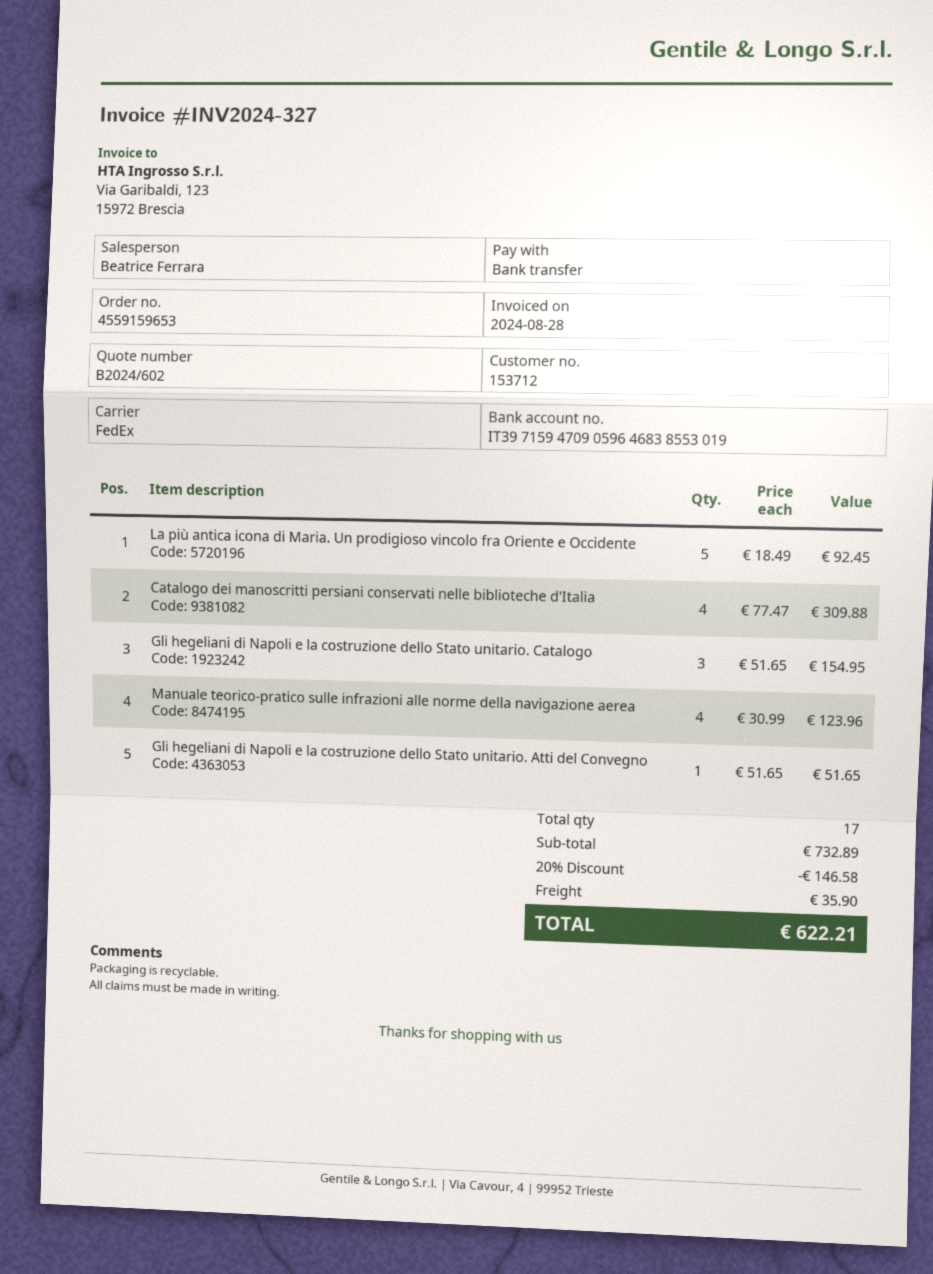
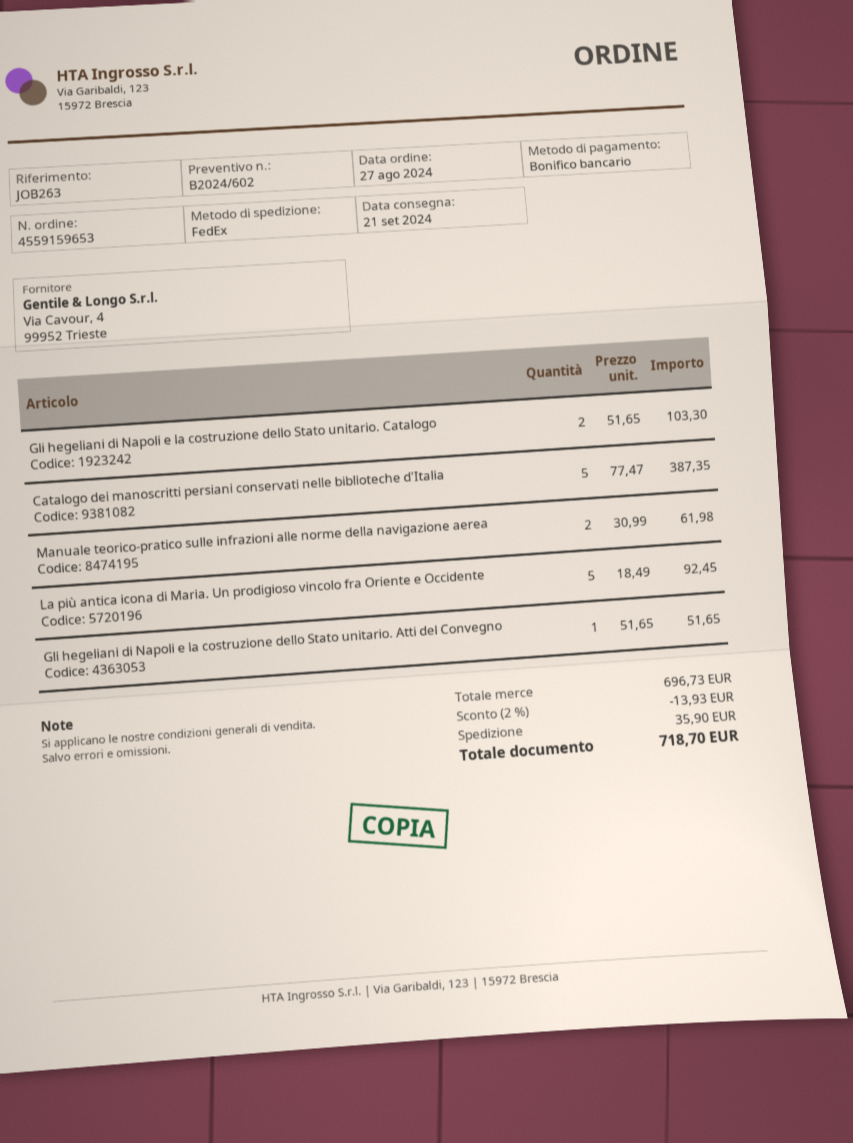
Catalogo dei manoscritti persiani conservati nelle biblioteche d'Italia: 4 x 77.47 = 309.88 -> 5 x 77.47 = 387.35
Gli hegeliani di Napoli e la costruzione dello Stato unitario. Catalogo: 3 x 51.65 = 154.95 -> 2 x 51.65 = 103.30
Manuale teorico-pratico sulle infrazioni alle norme della navigazione aerea: 4 x 30.99 = 123.96 -> 2 x 30.99 = 61.98
subtotal: 732.89 -> 696.73
discount: 20% = 146.58 -> 2% = 13.93
total: 622.21 -> 718.70

